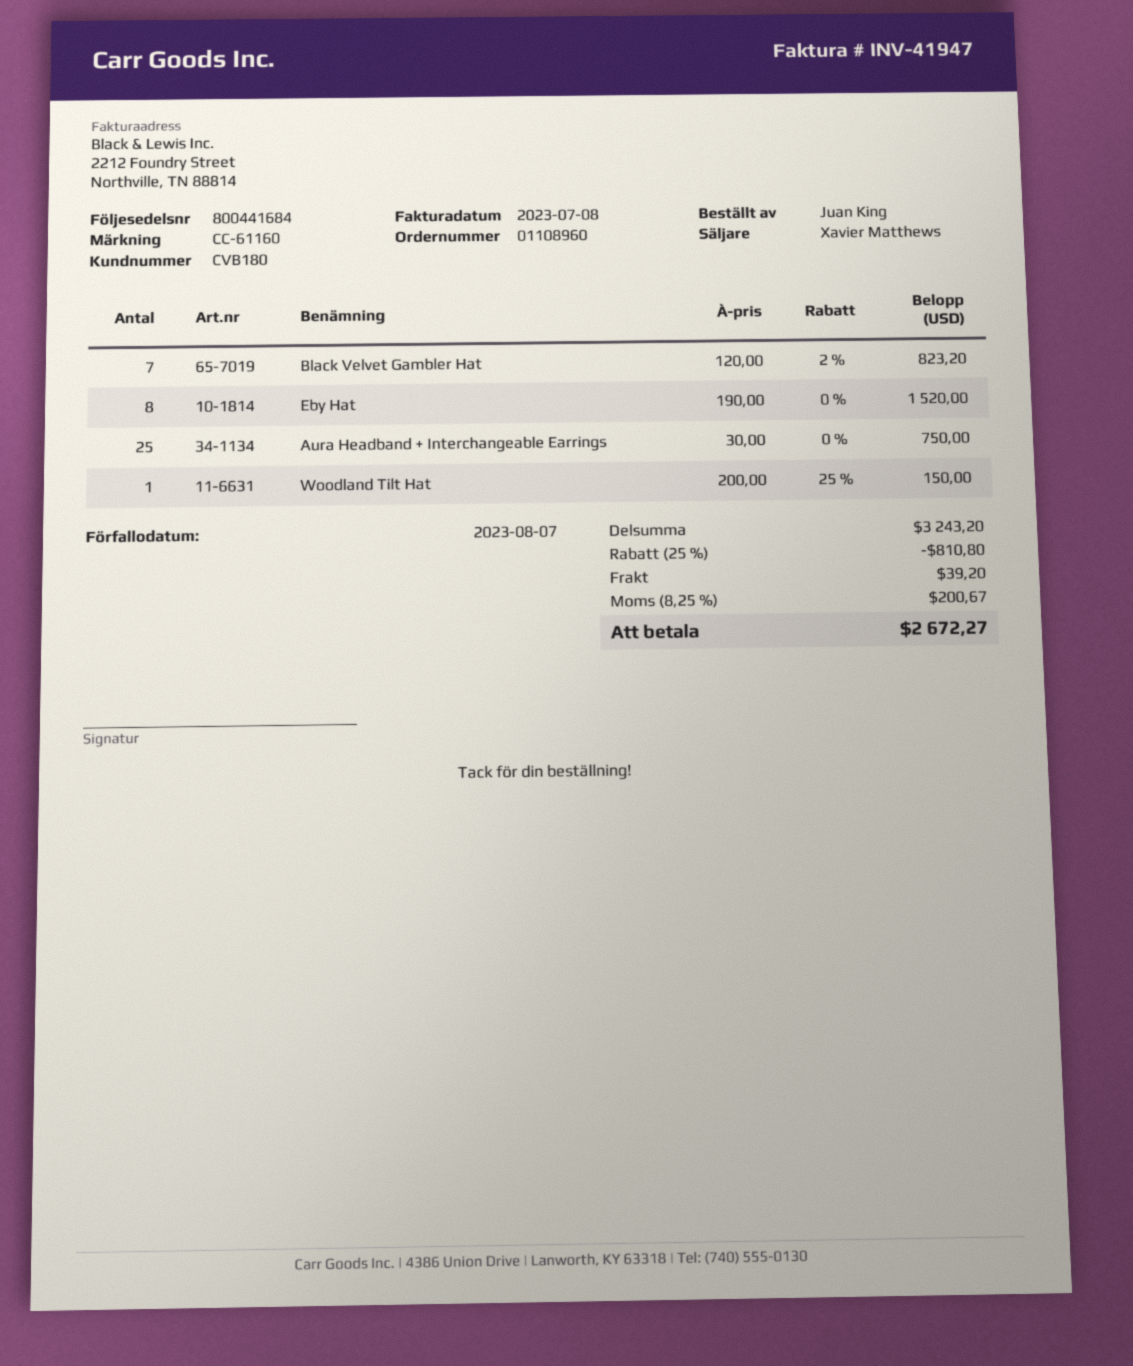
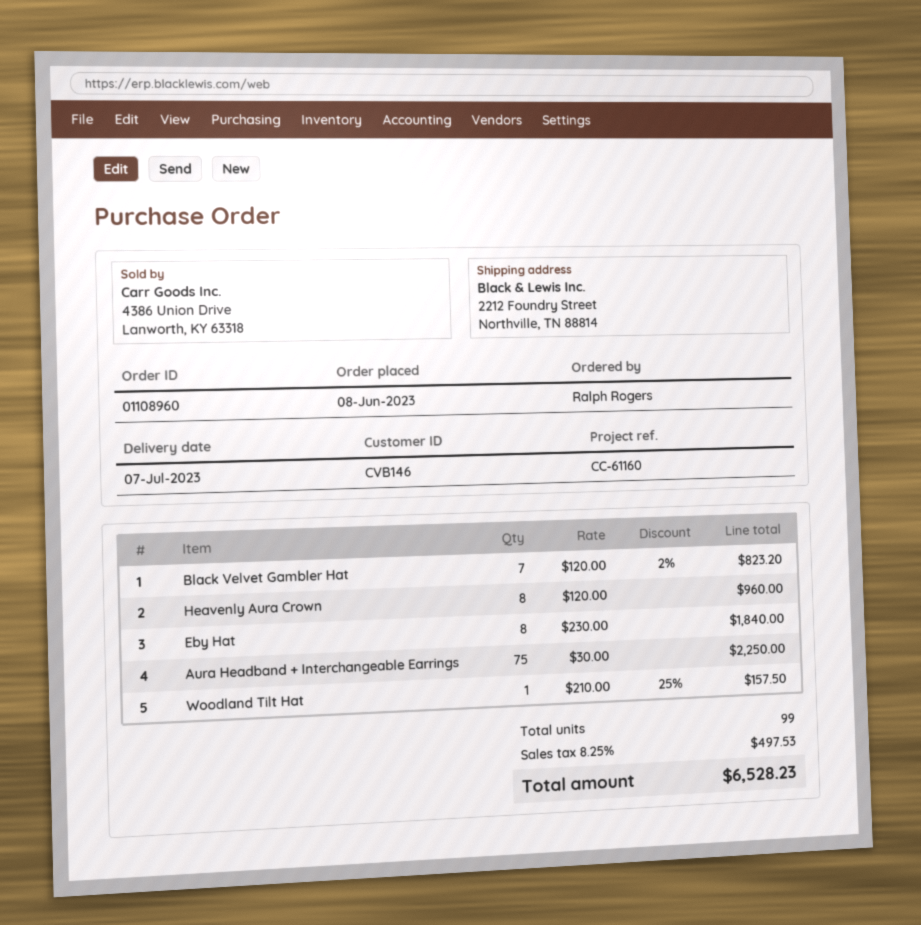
customer number: CVB180 -> CVB146
ordered by: Juan King -> Ralph Rogers
Eby Hat: 8 x 190.00 = 1520.00 -> 8 x 230.00 = 1840.00
Aura Headband + Interchangeable Earrings: 25 x 30.00 = 750.00 -> 75 x 30.00 = 2250.00
Woodland Tilt Hat: 1 x 200.00 - 25% = 150.00 -> 1 x 210.00 - 25% = 157.50
Heavenly Aura Crown: none -> 8 x 120.00 = 960.00
discount: 25% = 810.80 -> none
shipping: 39.20 -> none
tax: 8.25% = 200.67 -> 8.25% = 497.53
total: 2672.27 -> 6528.23

